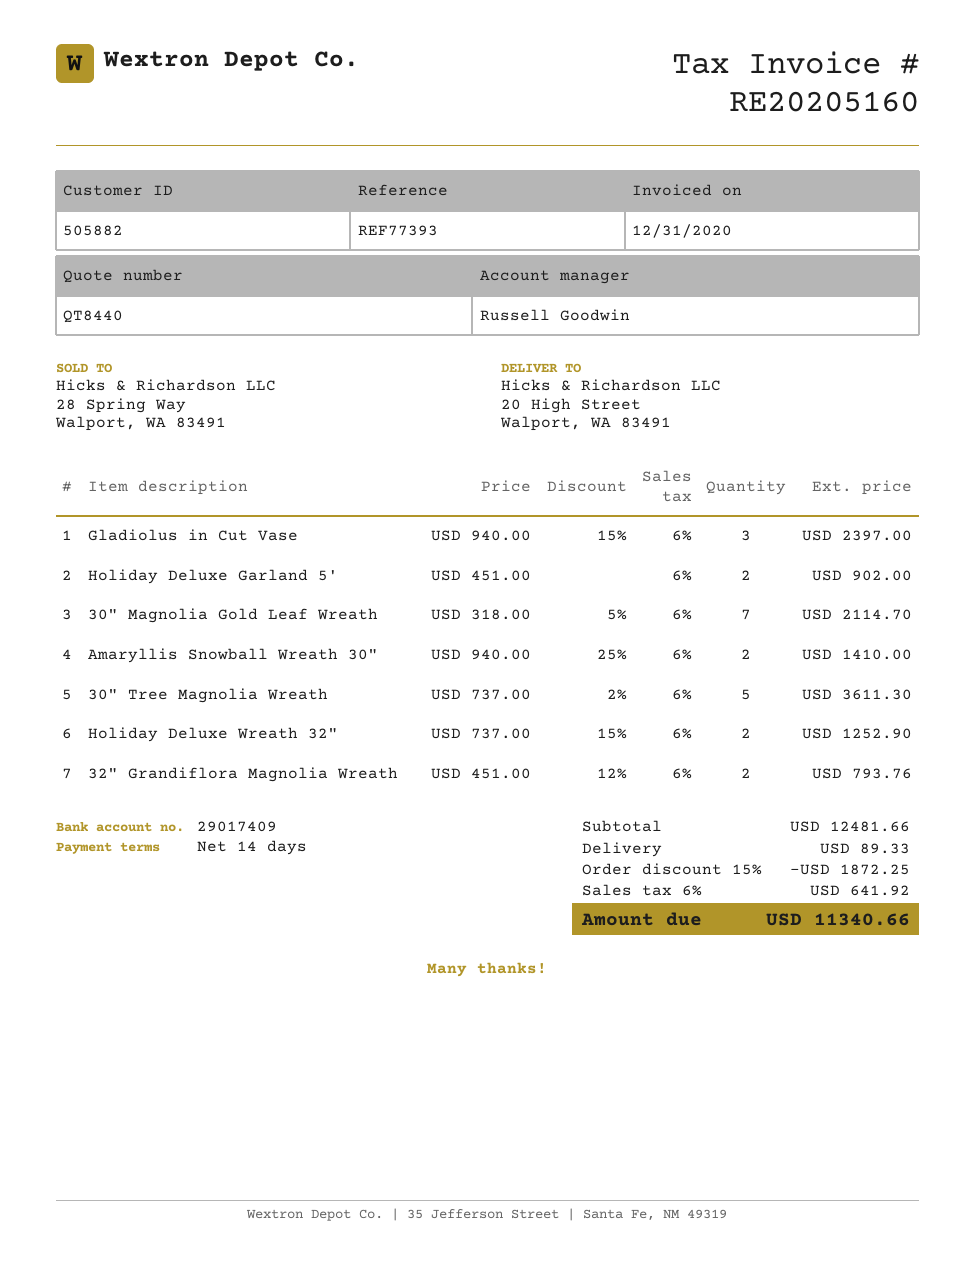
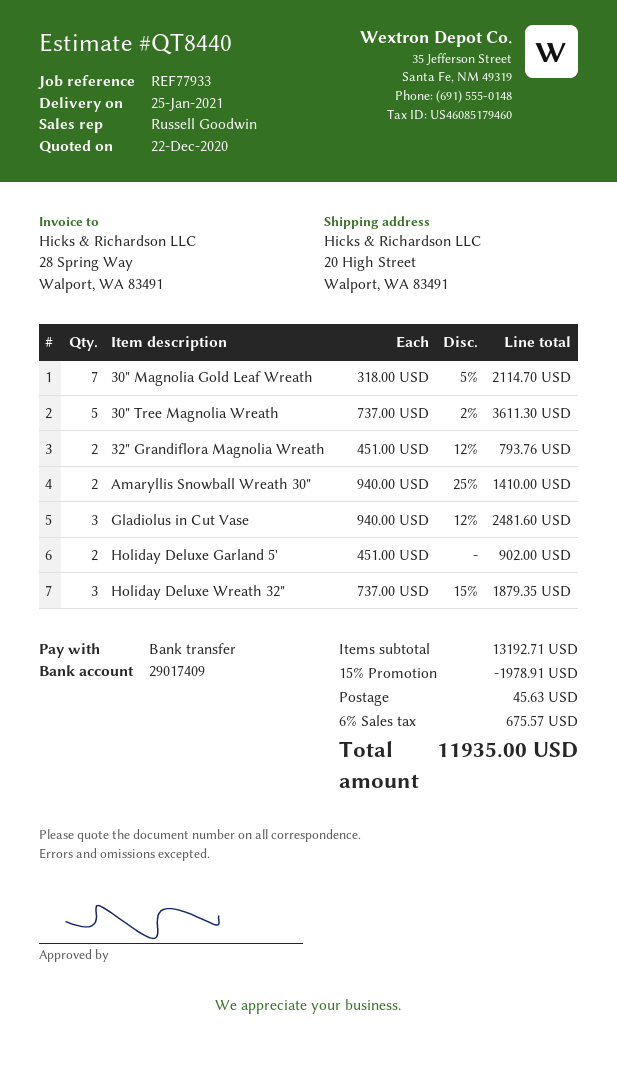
reference: REF77393 -> REF77933
Gladiolus in Cut Vase: 3 x 940.00 - 15% = 2397.00 -> 3 x 940.00 - 12% = 2481.60
Holiday Deluxe Wreath 32": 2 x 737.00 - 15% = 1252.90 -> 3 x 737.00 - 15% = 1879.35
subtotal: 12481.66 -> 13192.71
discount: 15% = 1872.25 -> 15% = 1978.91
shipping: 89.33 -> 45.63
tax: 6% = 641.92 -> 6% = 675.57
total: 11340.66 -> 11935.00

